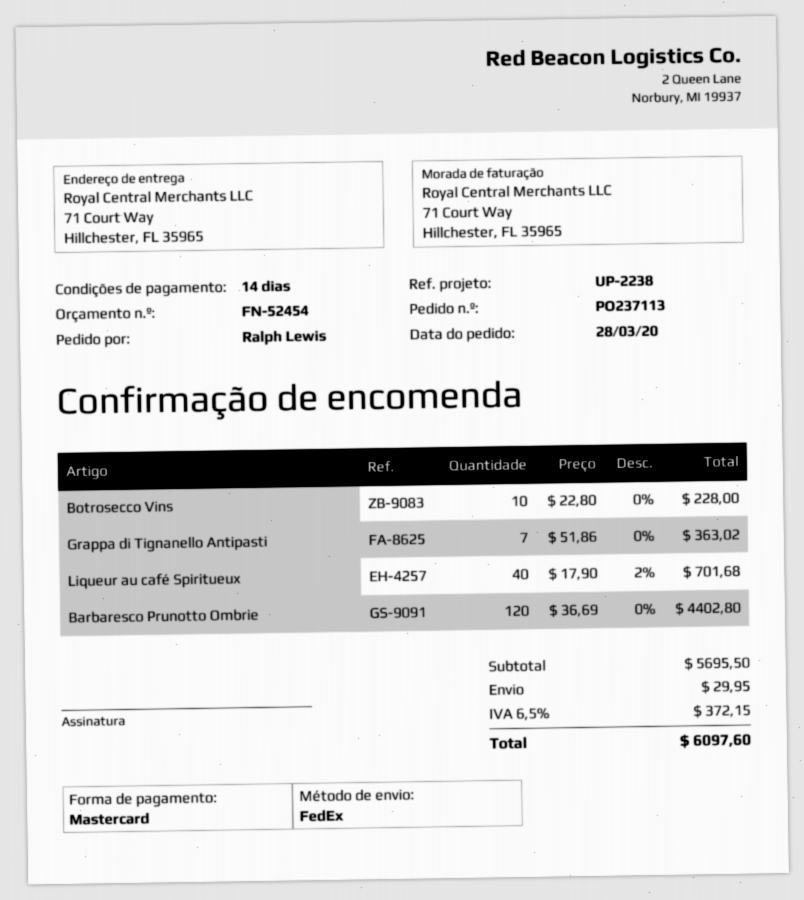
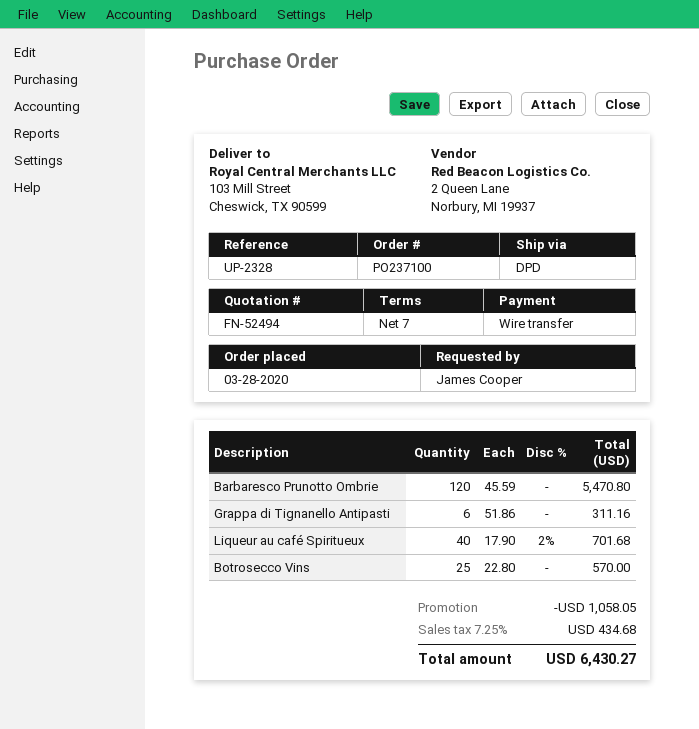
quote number: FN-52454 -> FN-52494
order number: PO237113 -> PO237100
payment terms: 14 days -> 7 days
reference: UP-2238 -> UP-2328
ordered by: Ralph Lewis -> James Cooper
payment method: Mastercard -> bank transfer
shipping method: FedEx -> DPD
ship to: 71 Court Way, Hillchester, FL 35965 -> 103 Mill Street, Cheswick, TX 90599
Botrosecco Vins: 10 x 22.80 = 228.00 -> 25 x 22.80 = 570.00
Grappa di Tignanello Antipasti: 7 x 51.86 = 363.02 -> 6 x 51.86 = 311.16
Barbaresco Prunotto Ombrie: 120 x 36.69 = 4402.80 -> 120 x 45.59 = 5470.80
discount: none -> 1058.05
shipping: 29.95 -> none
tax: 6.5% = 372.15 -> 7.25% = 434.68
total: 6097.60 -> 6430.27

